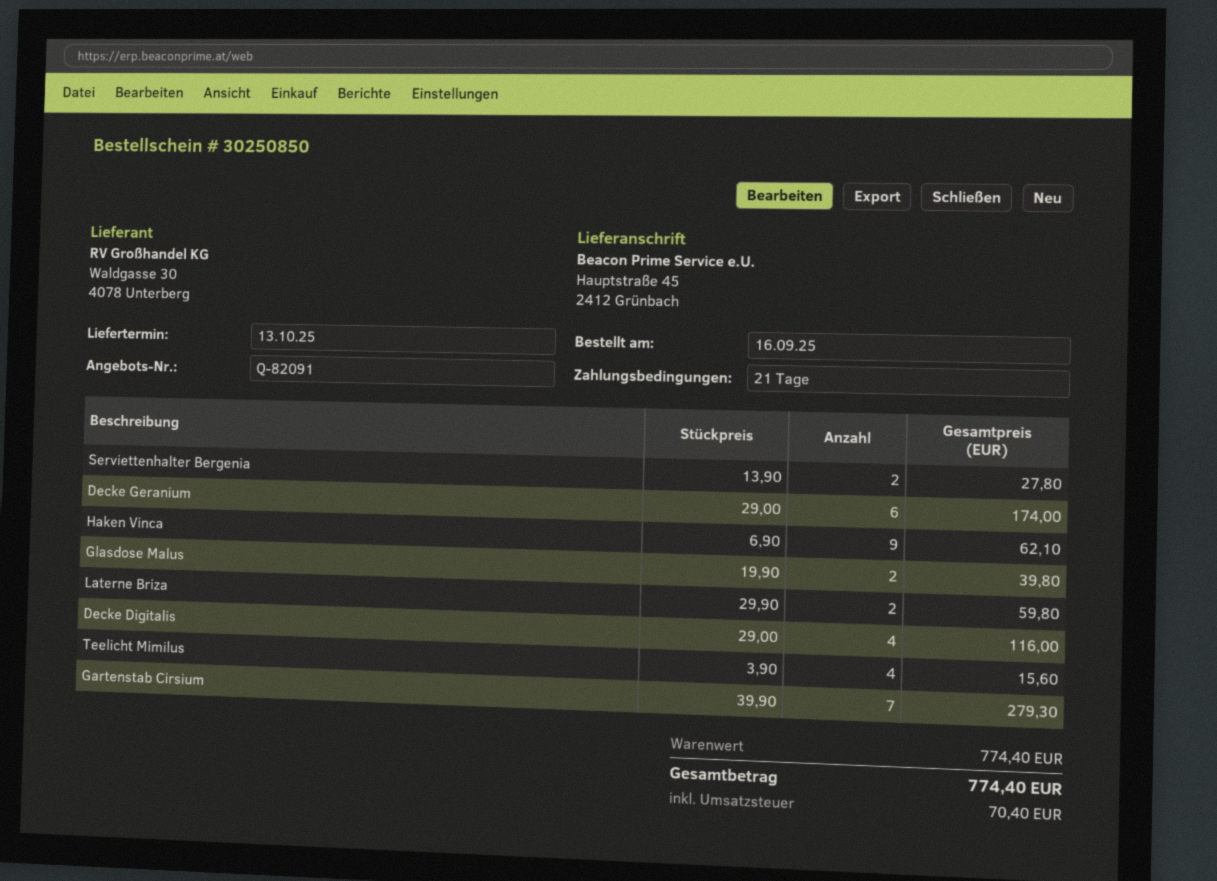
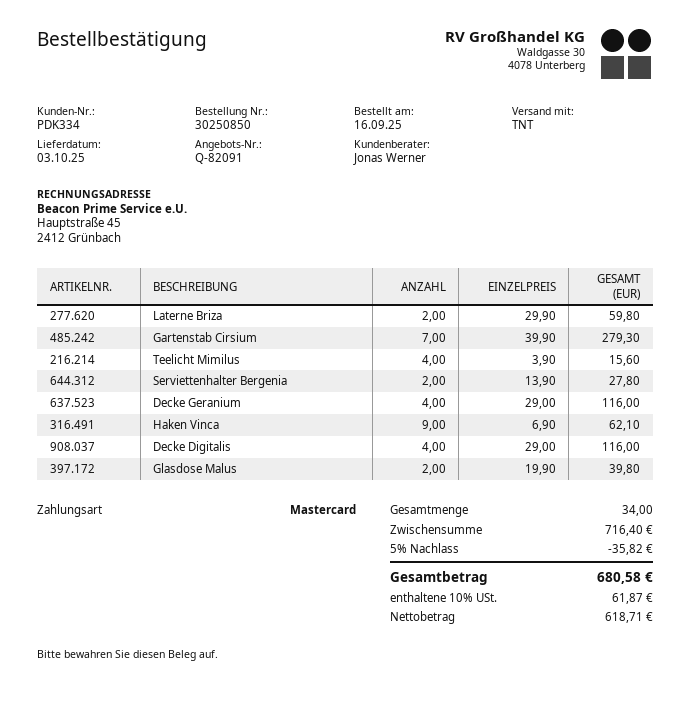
delivery date: 2025-10-13 -> 2025-10-03
Decke Geranium: 6 x 29.00 = 174.00 -> 4 x 29.00 = 116.00
subtotal: 774.40 -> 716.40
discount: none -> 5% = 35.82
tax: 70.40 -> 61.87
total: 774.40 -> 680.58

